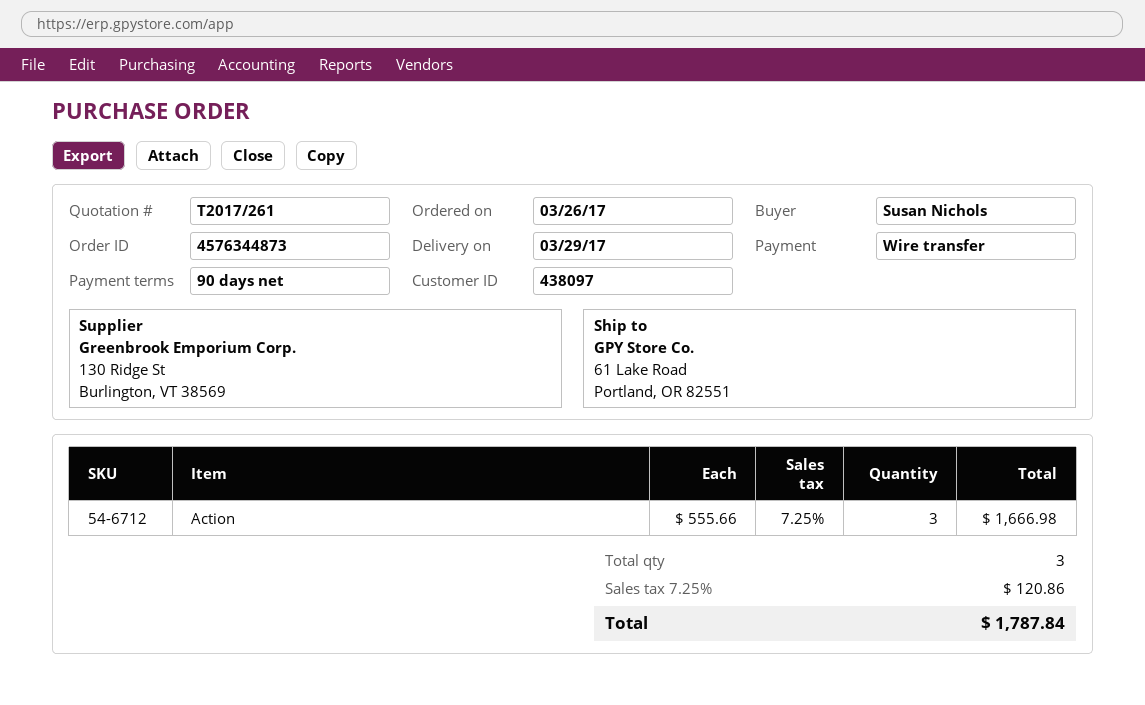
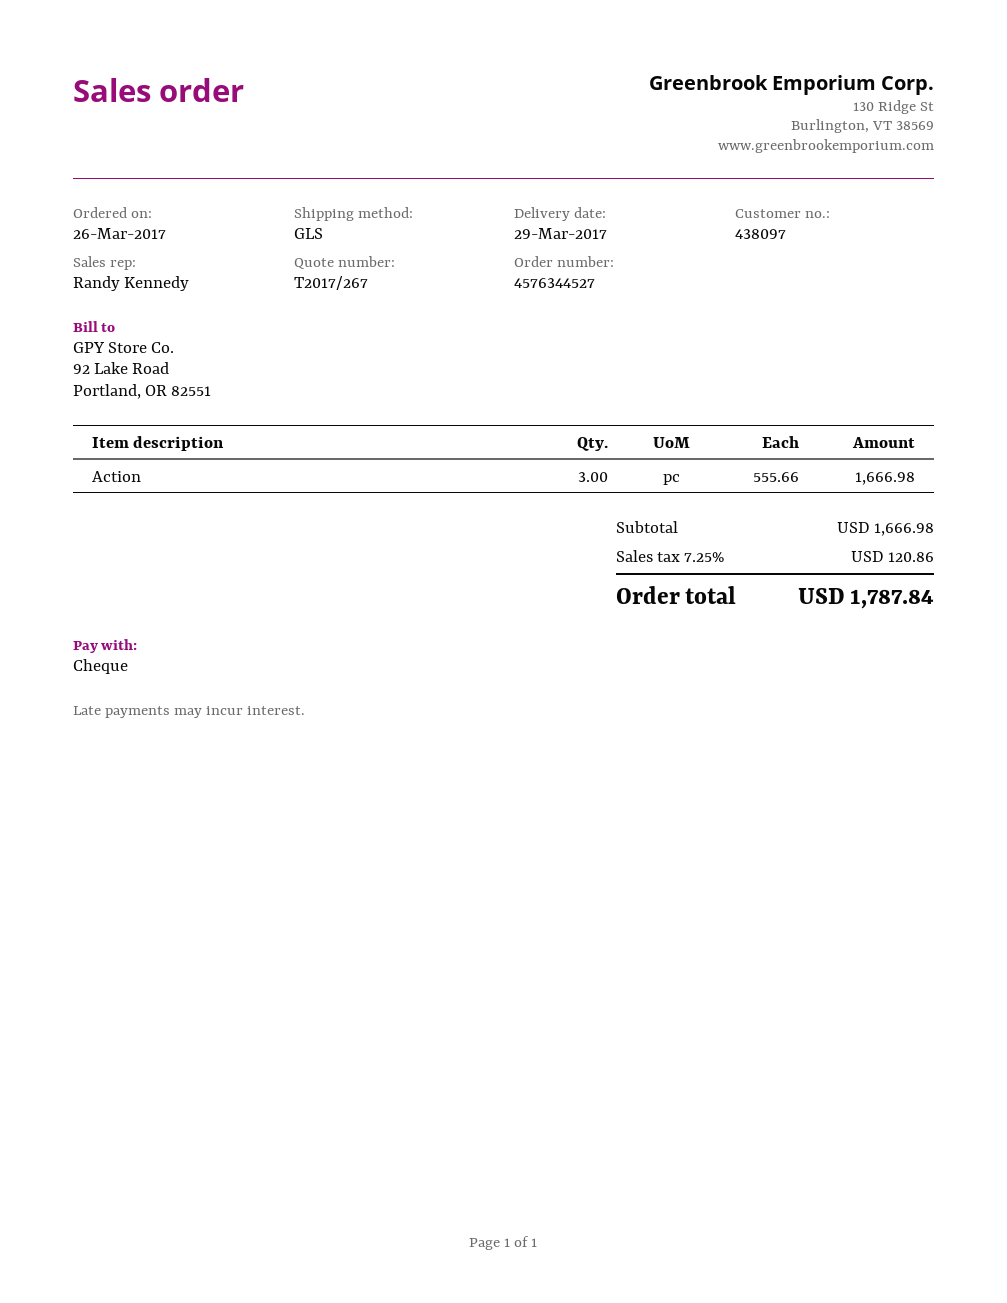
quote number: T2017/261 -> T2017/267
order number: 4576344873 -> 4576344527
payment method: bank transfer -> cheque

